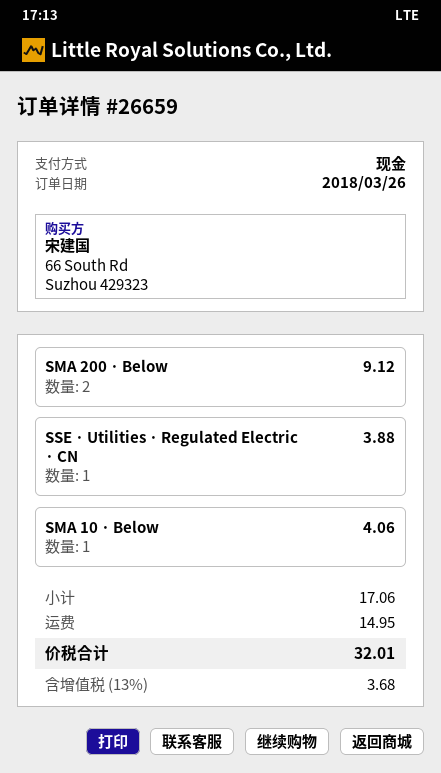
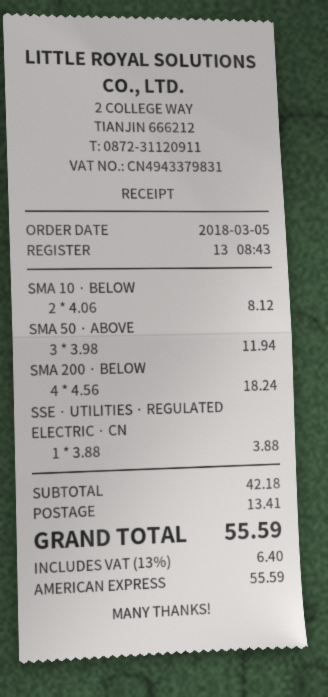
order date: 2018-03-26 -> 2018-03-05
payment method: cash -> American Express
SMA 200 · Below: 2 for 9.12 -> 4 for 18.24
SMA 10 · Below: 1 for 4.06 -> 2 for 8.12
SMA 50 · ABOVE: none -> 3 for 11.94
subtotal: 17.06 -> 42.18
shipping: 14.95 -> 13.41
tax: 13% = 3.68 -> 13% = 6.40
total: 32.01 -> 55.59

